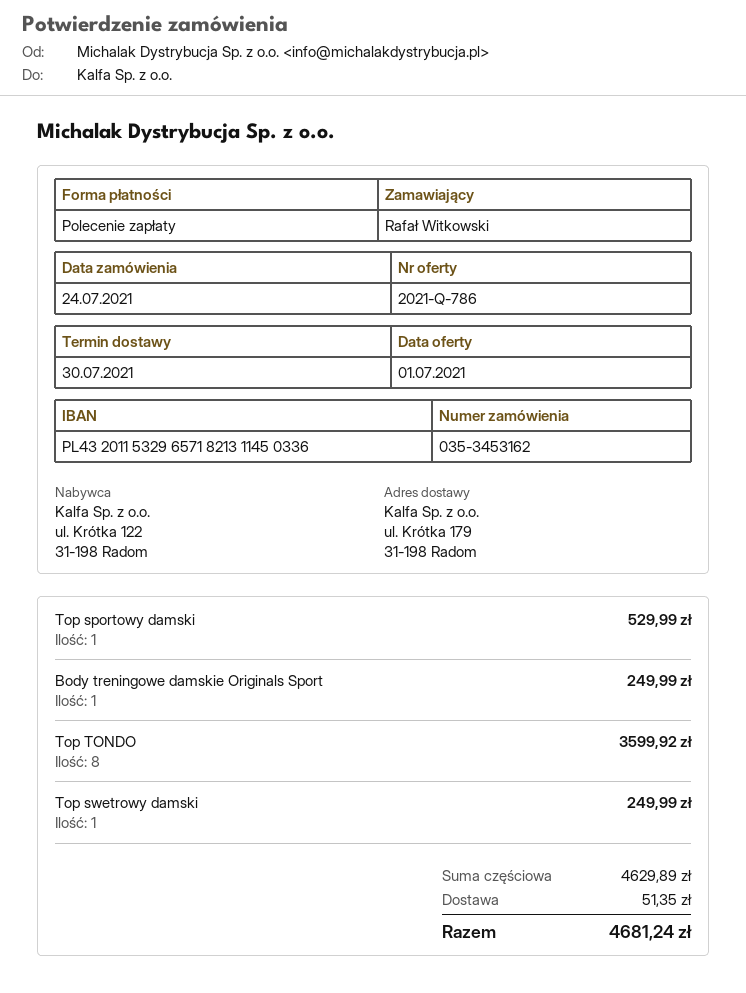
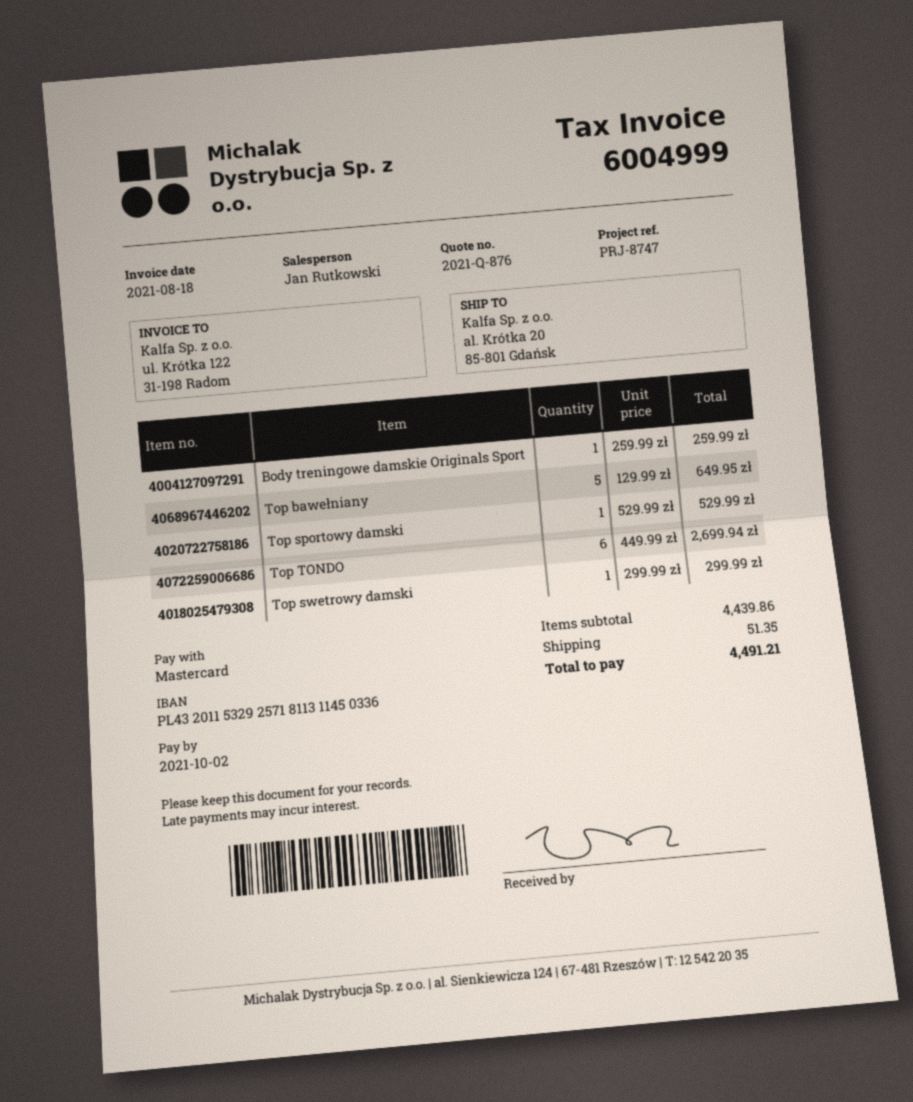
quote number: 2021-Q-786 -> 2021-Q-876
payment method: direct debit -> Mastercard
bank account: PL43201153296571821311450336 -> PL43201153292571811311450336
ship to: ul. Krótka 179, 31-198 Radom -> al. Krótka 20, 85-801 Gdańsk
Body treningowe damskie Originals Sport: 1 for 249.99 -> 1 for 259.99
Top TONDO: 8 for 3599.92 -> 6 for 2699.94
Top swetrowy damski: 1 for 249.99 -> 1 for 299.99
Top bawełniany: none -> 5 for 649.95
subtotal: 4629.89 -> 4439.86
total: 4681.24 -> 4491.21

